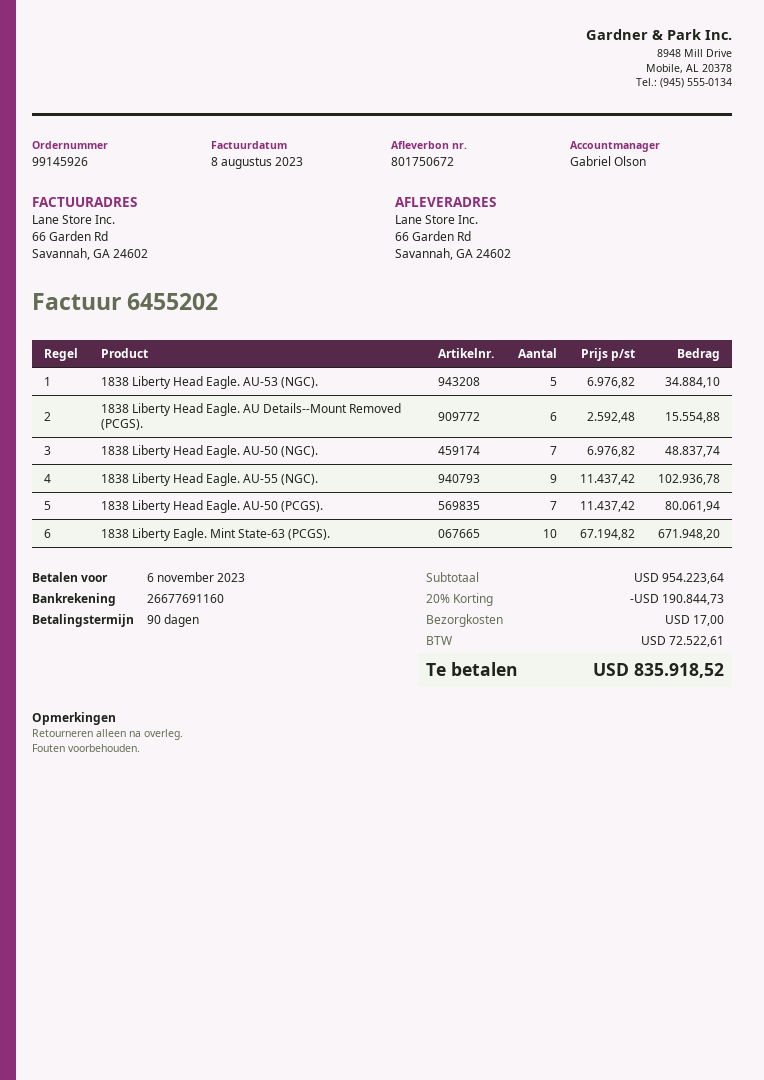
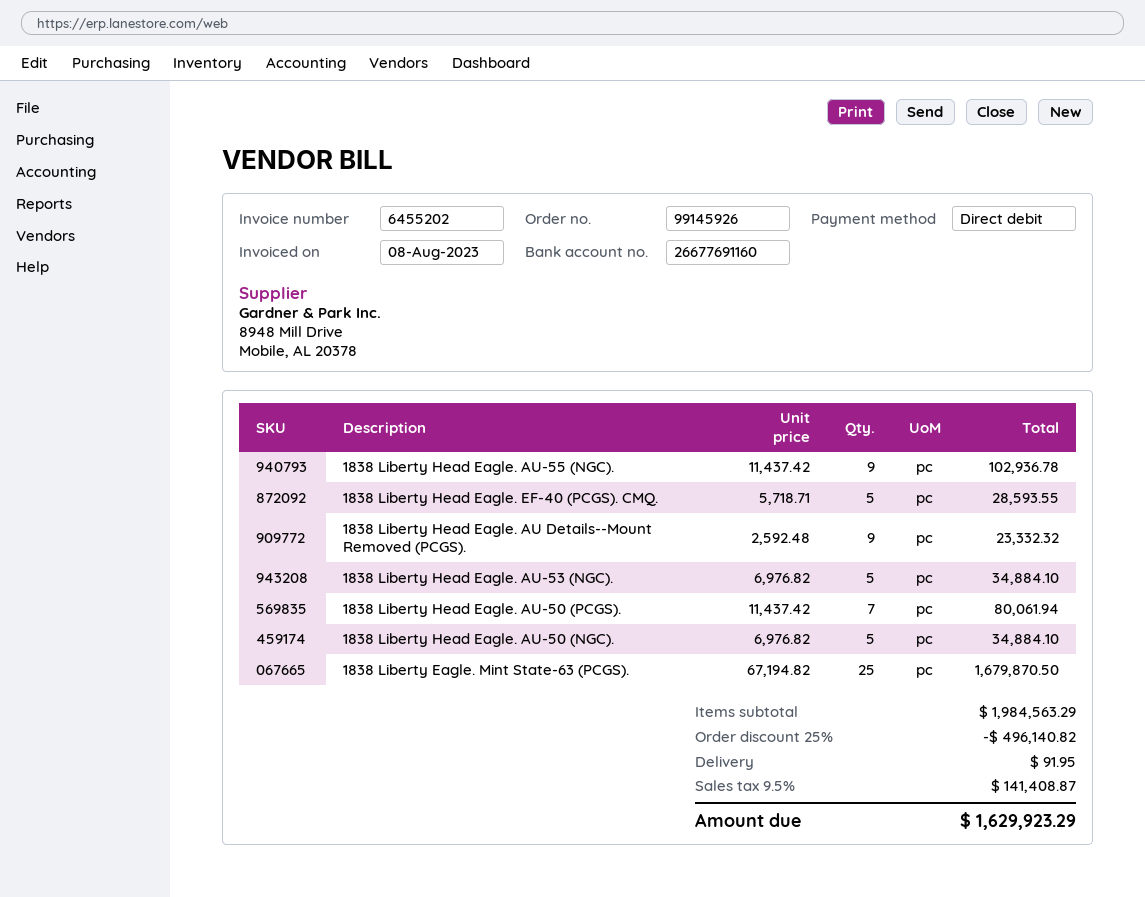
1838 Liberty Head Eagle. AU Details--Mount Removed (PCGS).: 6 x 2592.48 = 15554.88 -> 9 x 2592.48 = 23332.32
1838 Liberty Head Eagle. AU-50 (NGC).: 7 x 6976.82 = 48837.74 -> 5 x 6976.82 = 34884.10
1838 Liberty Eagle. Mint State-63 (PCGS).: 10 x 67194.82 = 671948.20 -> 25 x 67194.82 = 1679870.50
1838 Liberty Head Eagle. EF-40 (PCGS). CMQ.: none -> 5 x 5718.71 = 28593.55
subtotal: 954223.64 -> 1984563.29
discount: 20% = 190844.73 -> 25% = 496140.82
shipping: 17.00 -> 91.95
tax: 72522.61 -> 141408.87
total: 835918.52 -> 1629923.29

